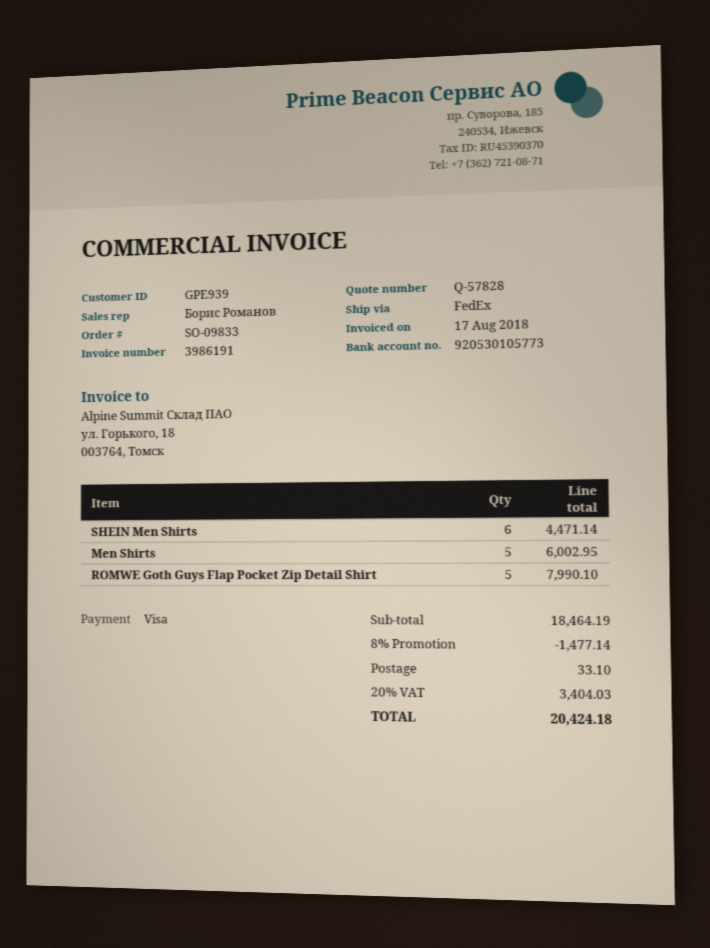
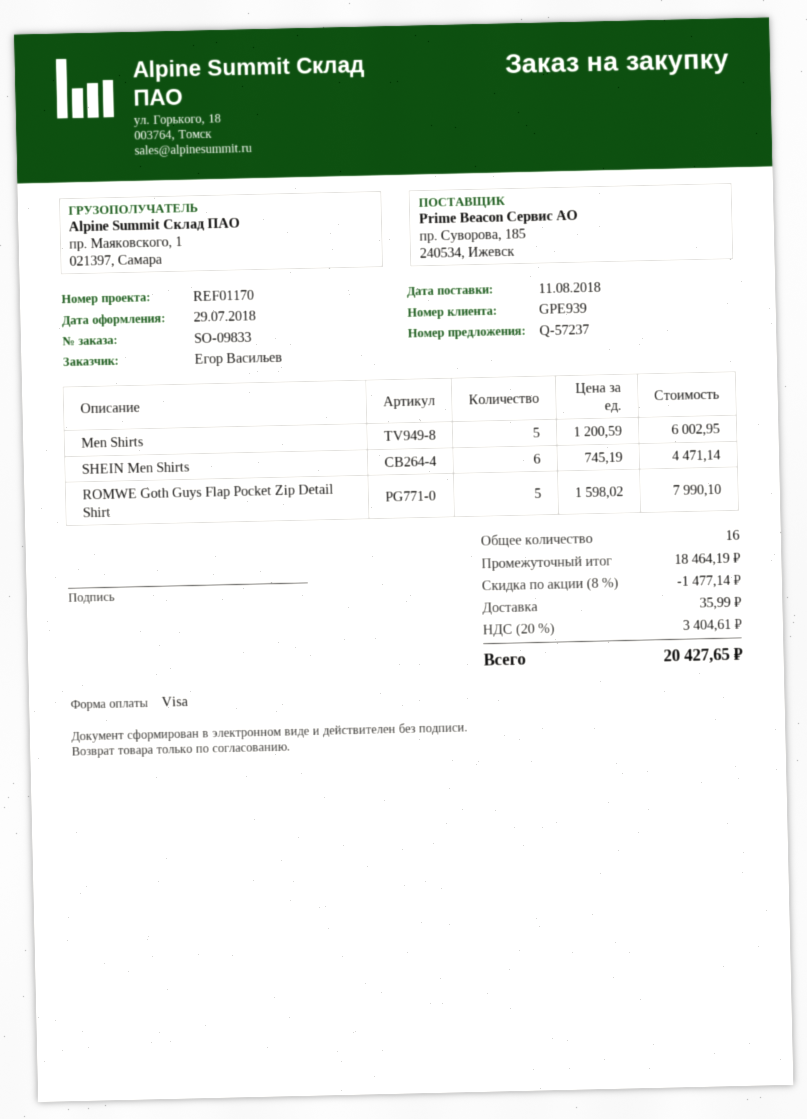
quote number: Q-57828 -> Q-57237
shipping: 33.10 -> 35.99
tax: 20% = 3404.03 -> 20% = 3404.61
total: 20424.18 -> 20427.65

